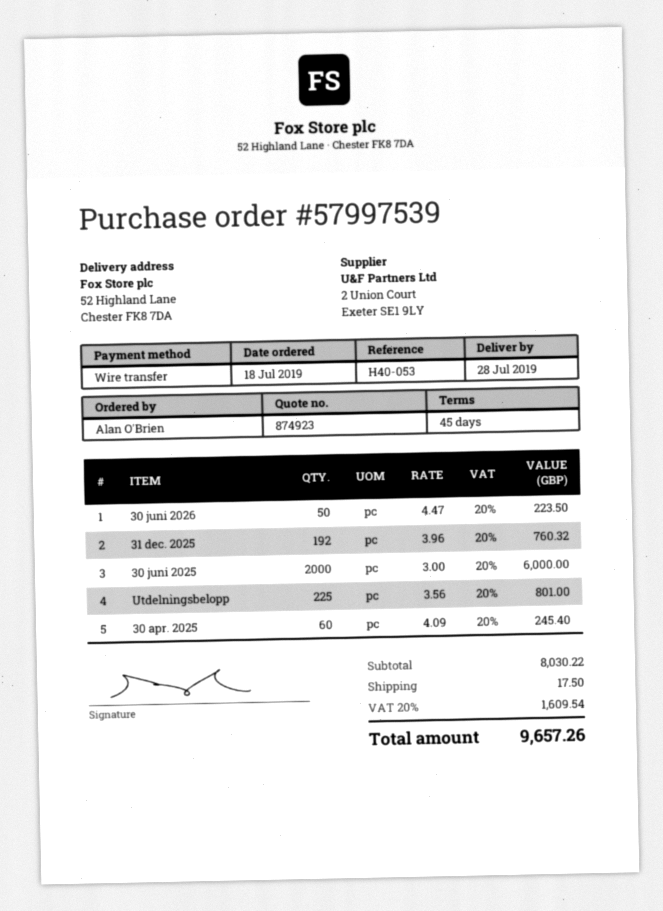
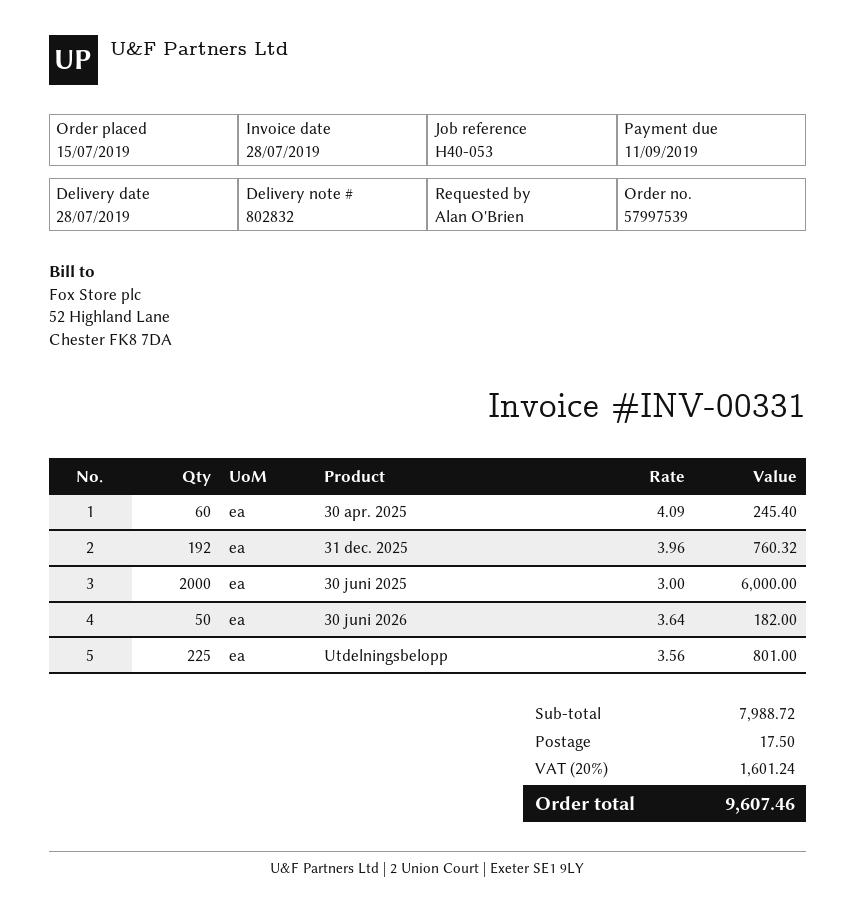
order date: 2019-07-18 -> 2019-07-15
30 juni 2026: 50 x 4.47 = 223.50 -> 50 x 3.64 = 182.00
subtotal: 8030.22 -> 7988.72
tax: 20% = 1609.54 -> 20% = 1601.24
total: 9657.26 -> 9607.46

